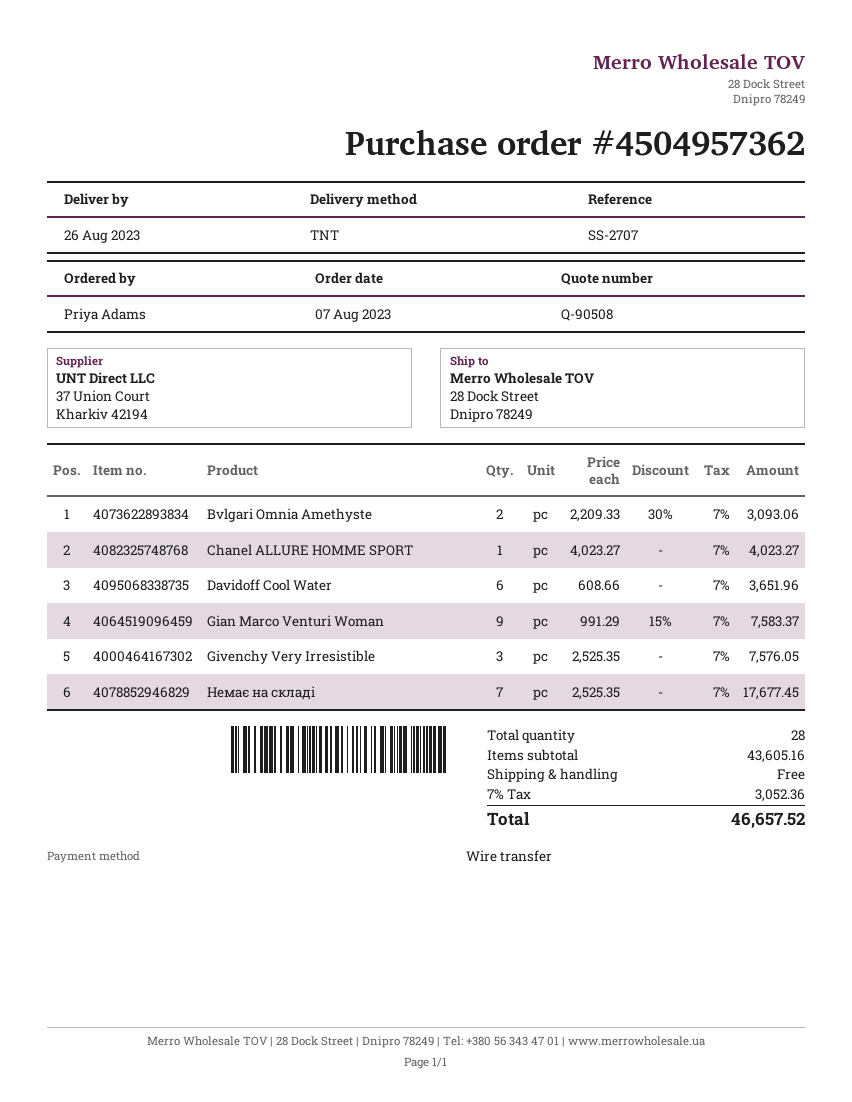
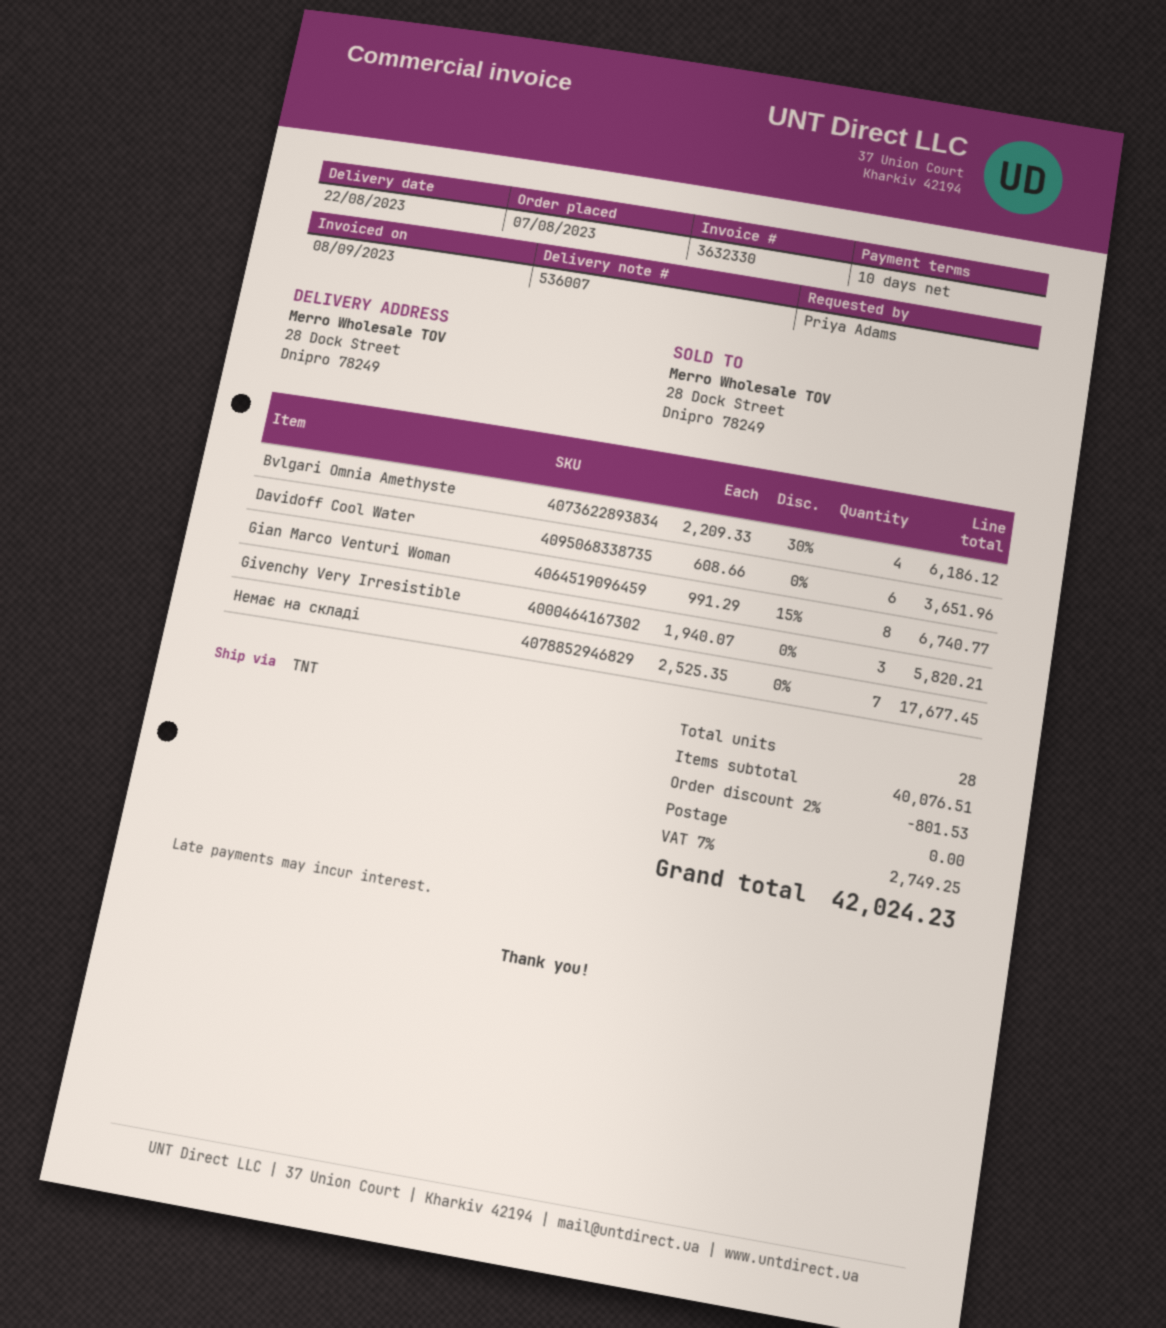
delivery date: 2023-08-26 -> 2023-08-22
Bvlgari Omnia Amethyste: 2 x 2209.33 - 30% = 3093.06 -> 4 x 2209.33 - 30% = 6186.12
Chanel ALLURE HOMME SPORT: 1 x 4023.27 = 4023.27 -> none
Gian Marco Venturi Woman: 9 x 991.29 - 15% = 7583.37 -> 8 x 991.29 - 15% = 6740.77
Givenchy Very Irresistible: 3 x 2525.35 = 7576.05 -> 3 x 1940.07 = 5820.21
subtotal: 43605.16 -> 40076.51
discount: none -> 2% = 801.53
tax: 7% = 3052.36 -> 7% = 2749.25
total: 46657.52 -> 42024.23

